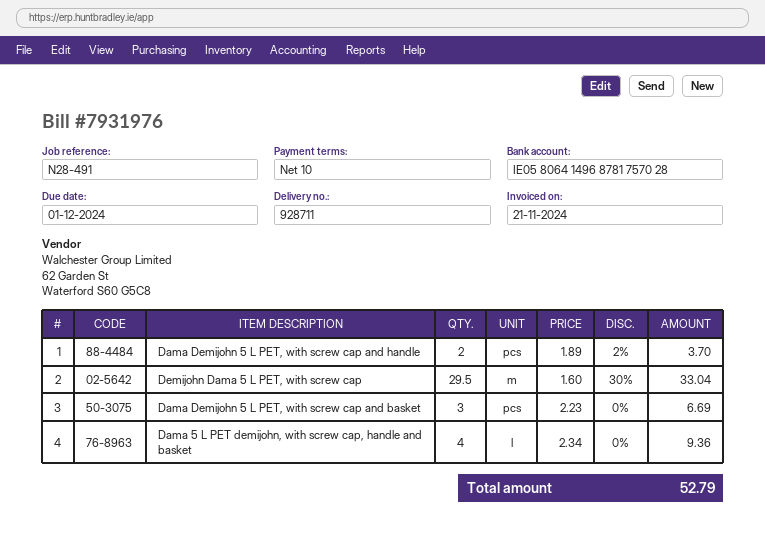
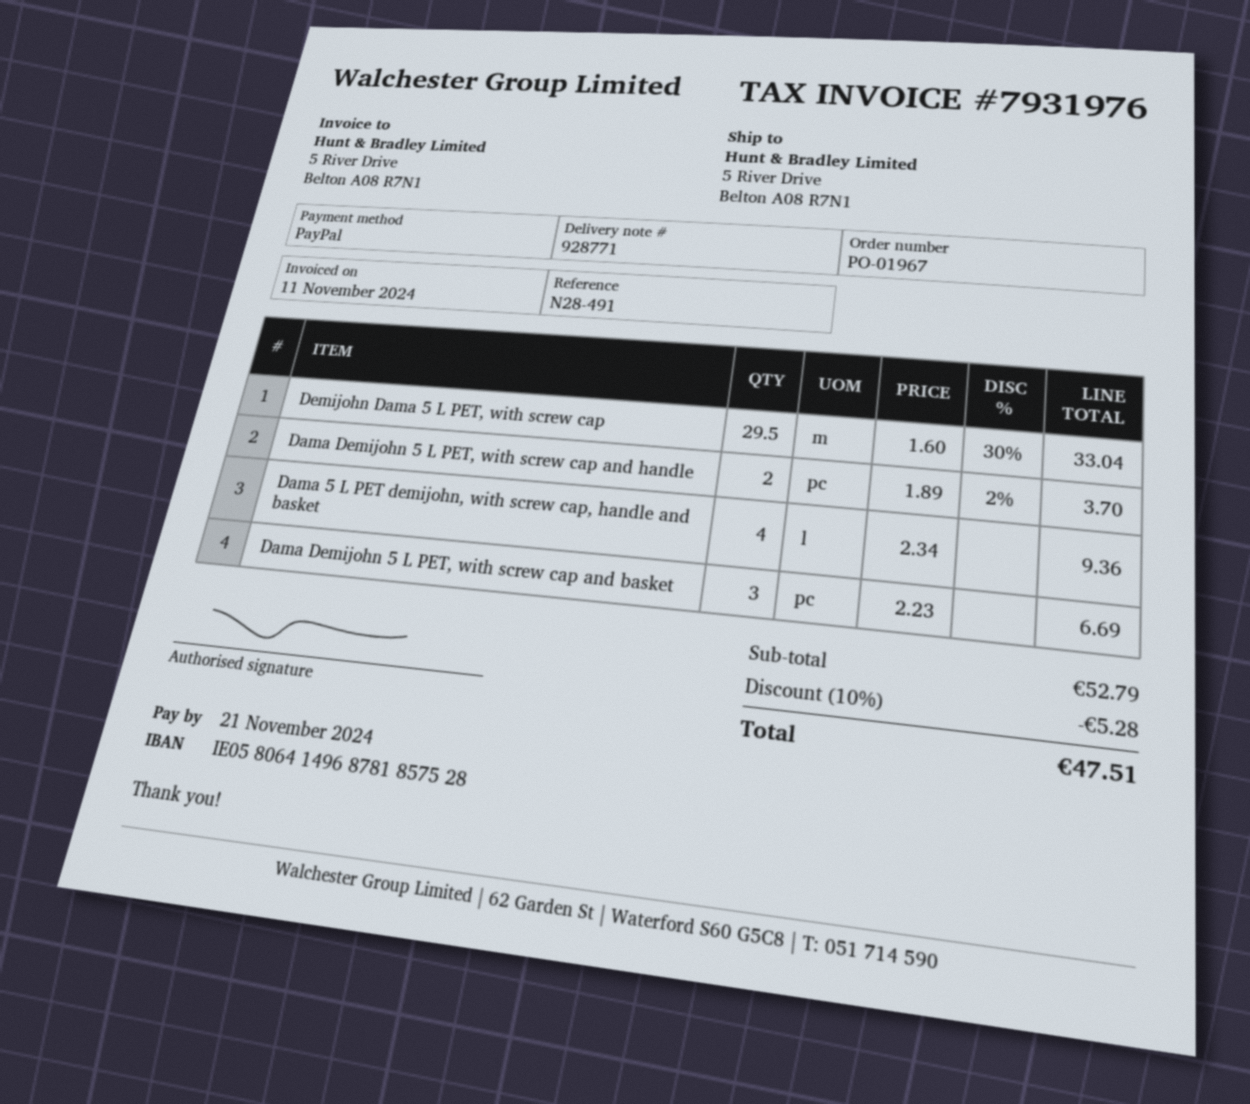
delivery note number: 928711 -> 928771
invoice date: 2024-11-21 -> 2024-11-11
due date: 2024-12-01 -> 2024-11-21
bank account: IE05806414968781757028 -> IE05806414968781857528
discount: none -> 10% = 5.28
total: 52.79 -> 47.51

